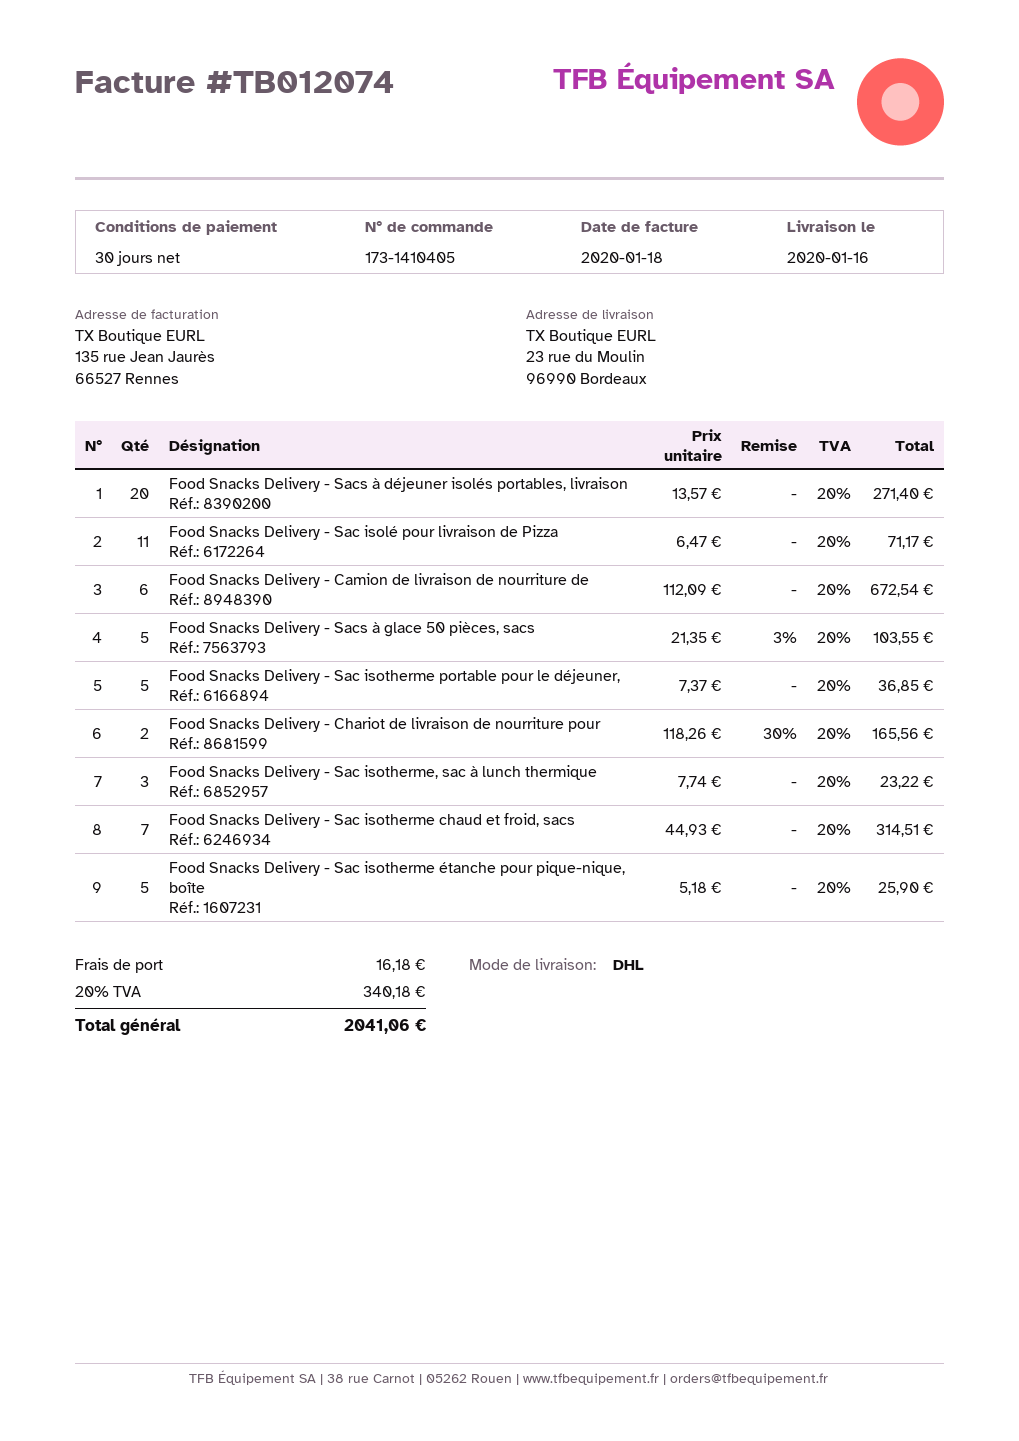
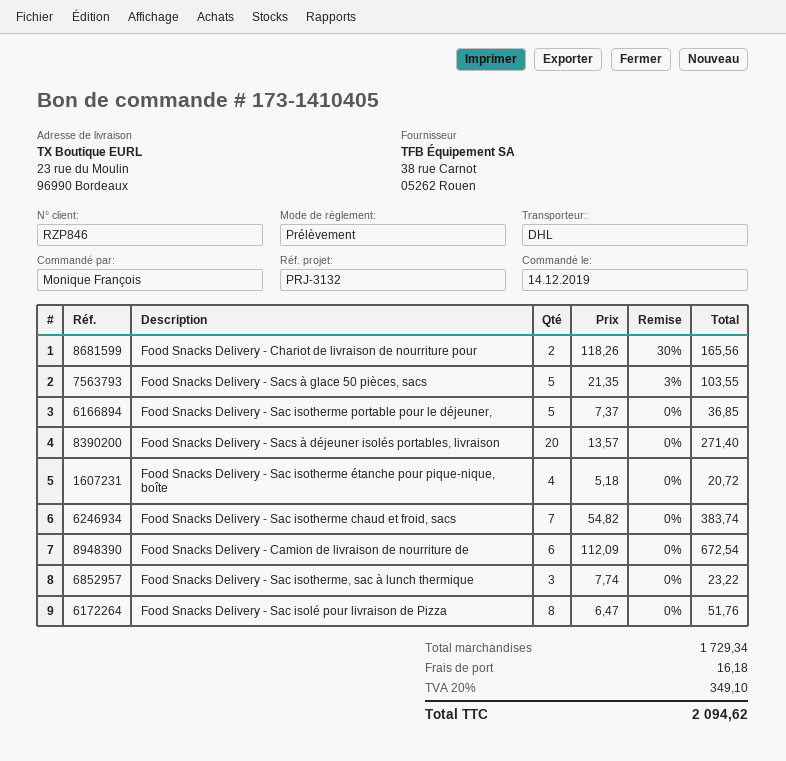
Food Snacks Delivery - Sac isolé pour livraison de Pizza: 11 x 6.47 = 71.17 -> 8 x 6.47 = 51.76
Food Snacks Delivery - Sac isotherme chaud et froid, sacs: 7 x 44.93 = 314.51 -> 7 x 54.82 = 383.74
Food Snacks Delivery - Sac isotherme étanche pour pique-nique, boîte: 5 x 5.18 = 25.90 -> 4 x 5.18 = 20.72
tax: 20% = 340.18 -> 20% = 349.10
total: 2041.06 -> 2094.62

